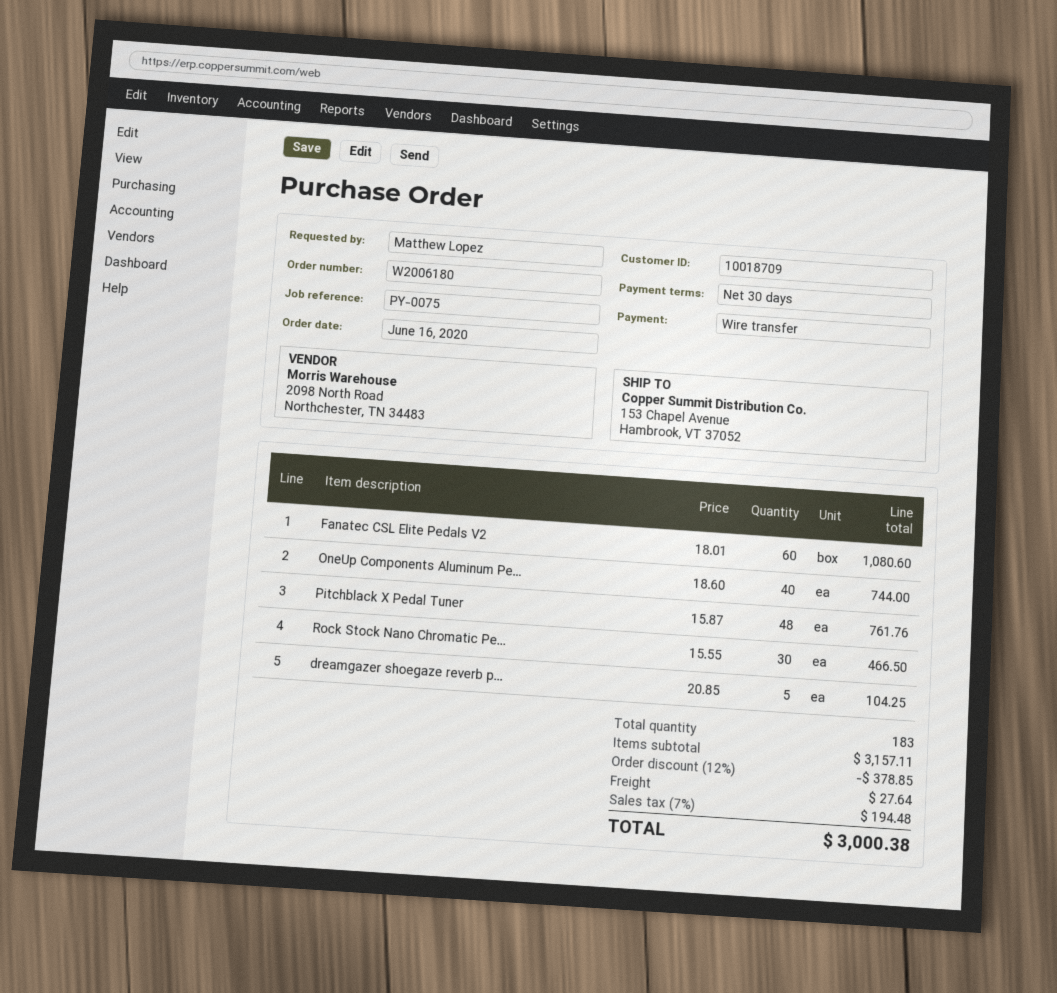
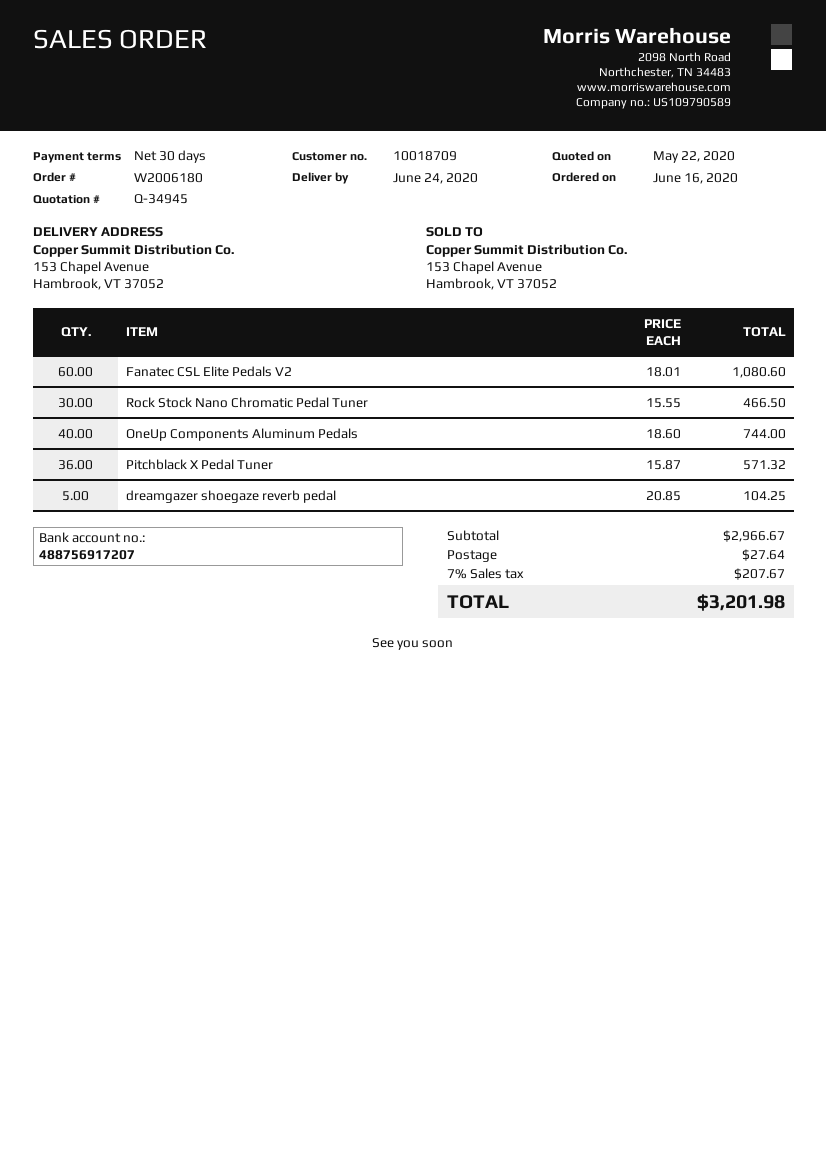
Pitchblack X Pedal Tuner: 48 x 15.87 = 761.76 -> 36 x 15.87 = 571.32
subtotal: 3157.11 -> 2966.67
discount: 12% = 378.85 -> none
tax: 7% = 194.48 -> 7% = 207.67
total: 3000.38 -> 3201.98

